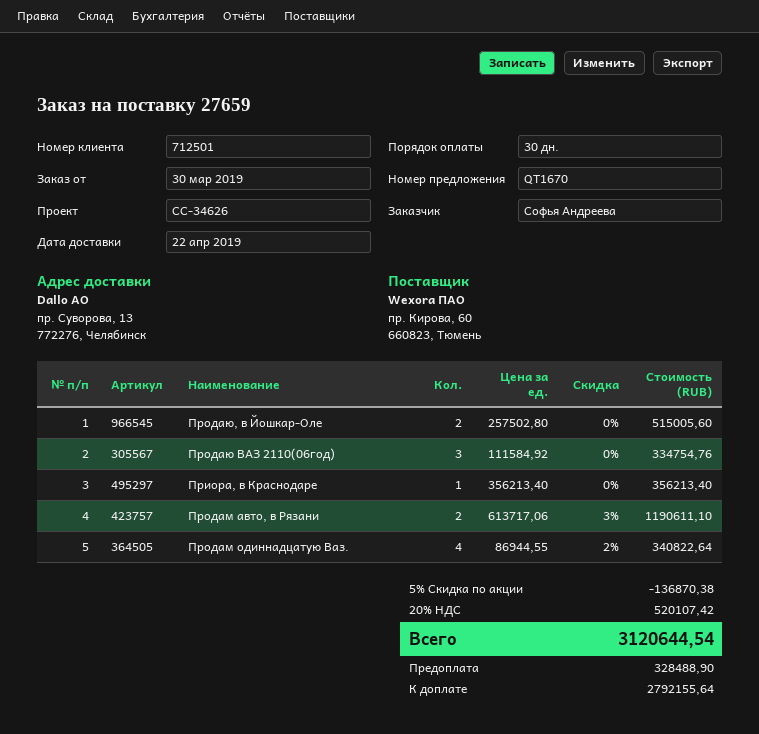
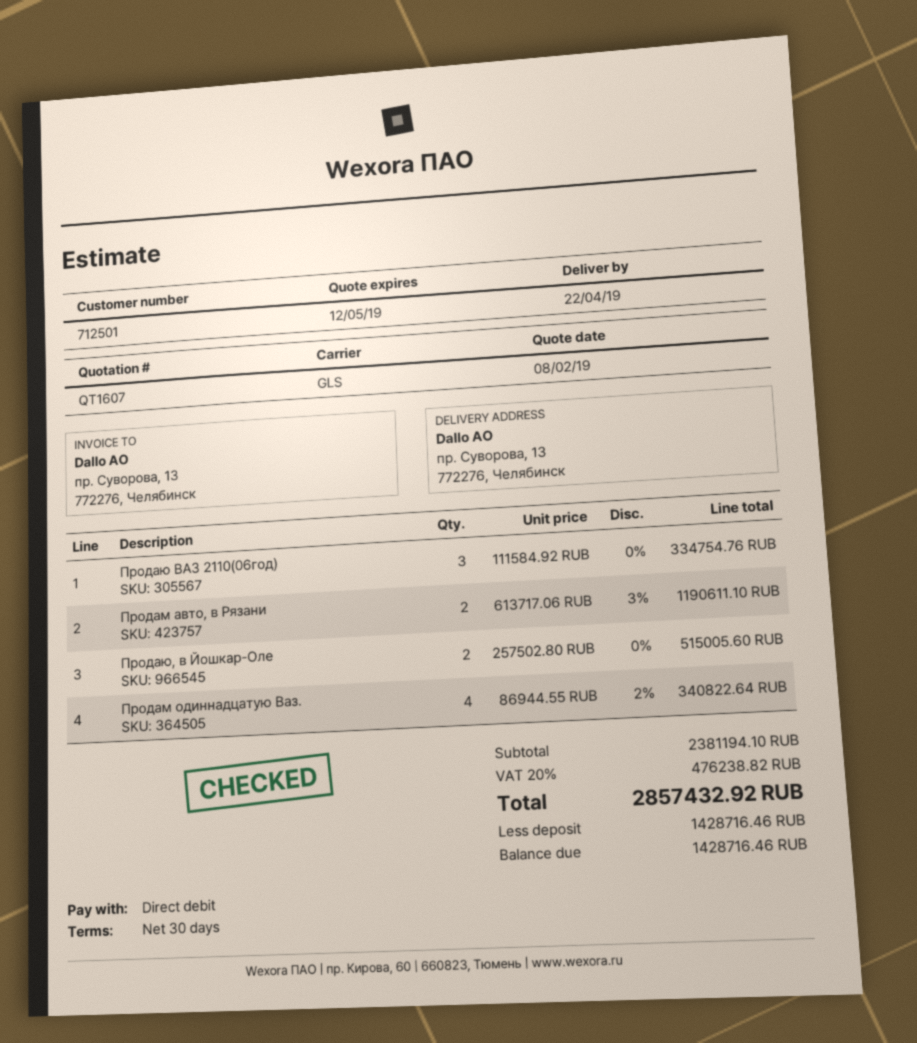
quote number: QT1670 -> QT1607
Приора, в Краснодаре: 1 x 356213.40 = 356213.40 -> none
discount: 5% = 136870.38 -> none
tax: 20% = 520107.42 -> 20% = 476238.82
total: 3120644.54 -> 2857432.92
deposit: 328488.90 -> 1428716.46
balance: 2792155.64 -> 1428716.46

